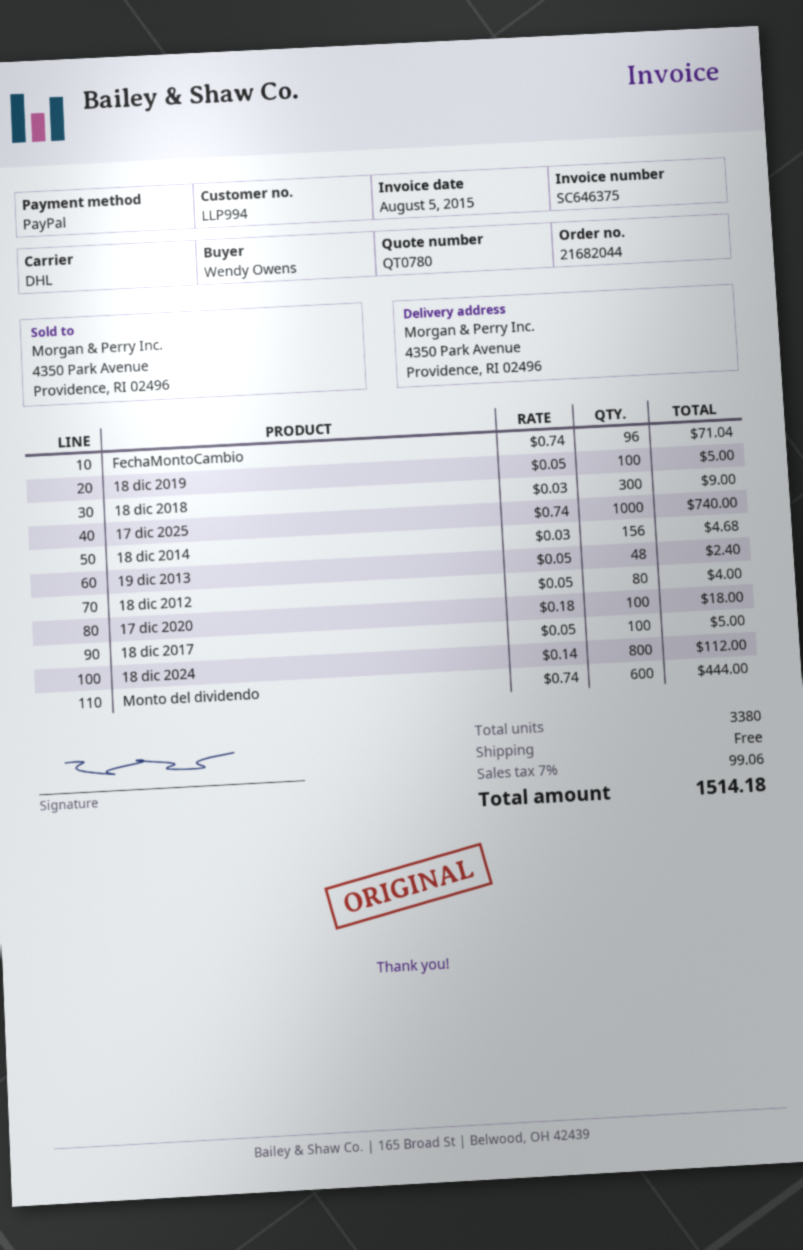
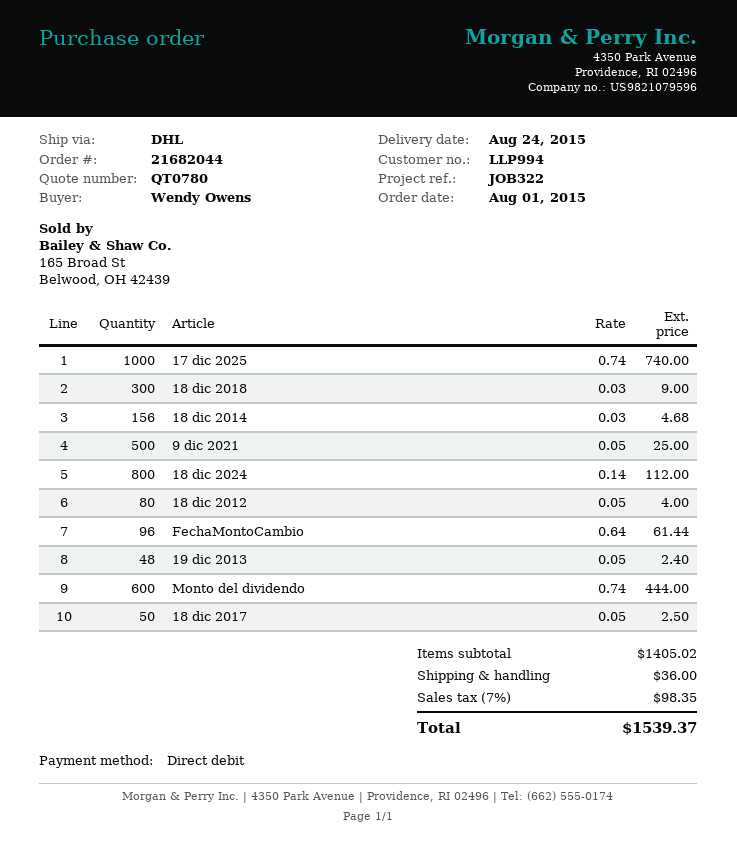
payment method: PayPal -> direct debit
FechaMontoCambio: 96 x 0.74 = 71.04 -> 96 x 0.64 = 61.44
18 dic 2019: 100 x 0.05 = 5.00 -> none
17 dic 2020: 100 x 0.18 = 18.00 -> none
18 dic 2017: 100 x 0.05 = 5.00 -> 50 x 0.05 = 2.50
9 dic 2021: none -> 500 x 0.05 = 25.00
shipping: 0.00 -> 36.00
tax: 7% = 99.06 -> 7% = 98.35
total: 1514.18 -> 1539.37

